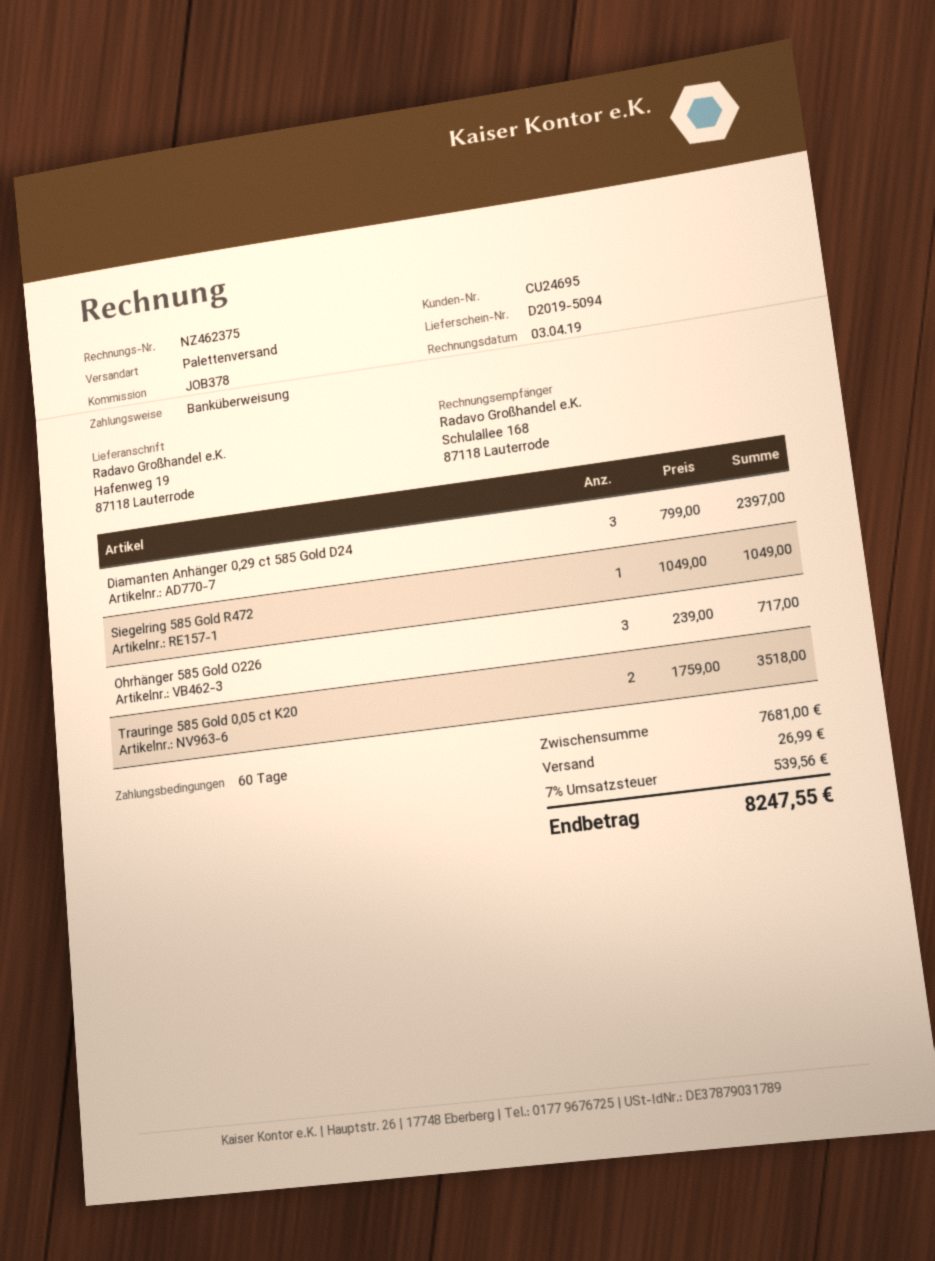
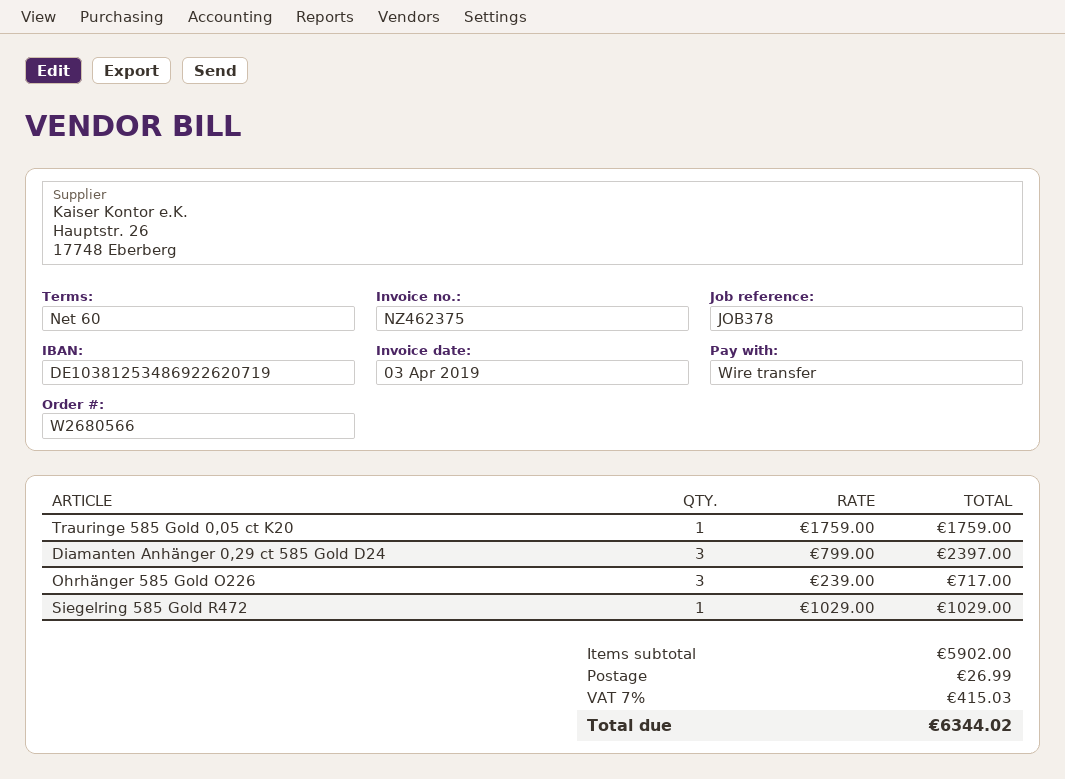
Siegelring 585 Gold R472: 1 x 1049.00 = 1049.00 -> 1 x 1029.00 = 1029.00
Trauringe 585 Gold 0,05 ct K20: 2 x 1759.00 = 3518.00 -> 1 x 1759.00 = 1759.00
subtotal: 7681.00 -> 5902.00
tax: 7% = 539.56 -> 7% = 415.03
total: 8247.55 -> 6344.02

